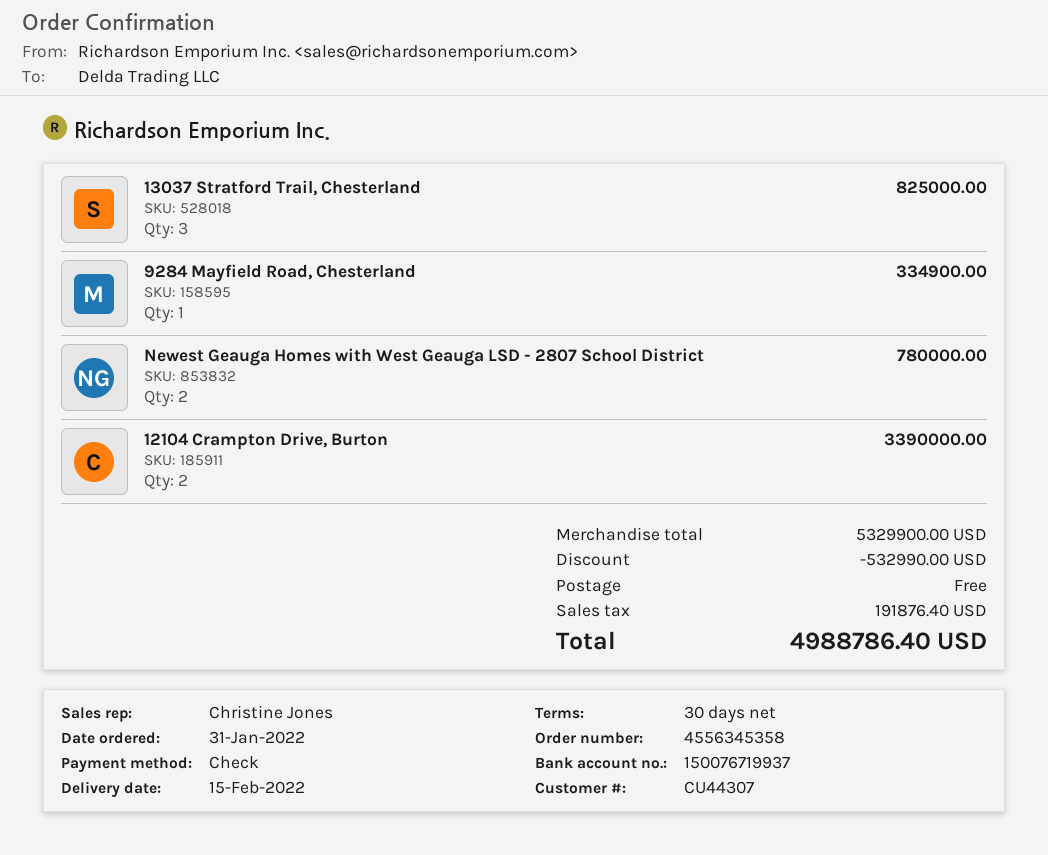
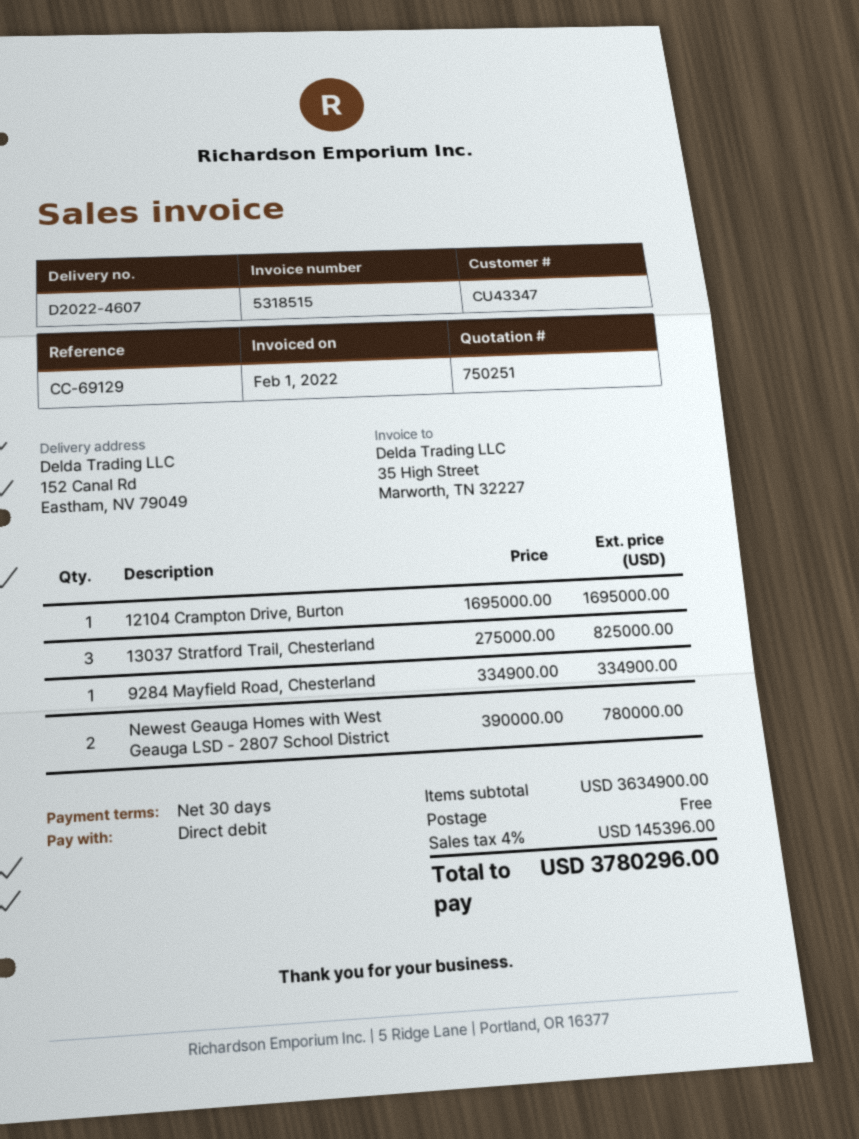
customer number: CU44307 -> CU43347
payment method: cheque -> direct debit
12104 Crampton Drive, Burton: 2 for 3390000.00 -> 1 for 1695000.00
subtotal: 5329900.00 -> 3634900.00
discount: 532990.00 -> none
tax: 191876.40 -> 145396.00
total: 4988786.40 -> 3780296.00

